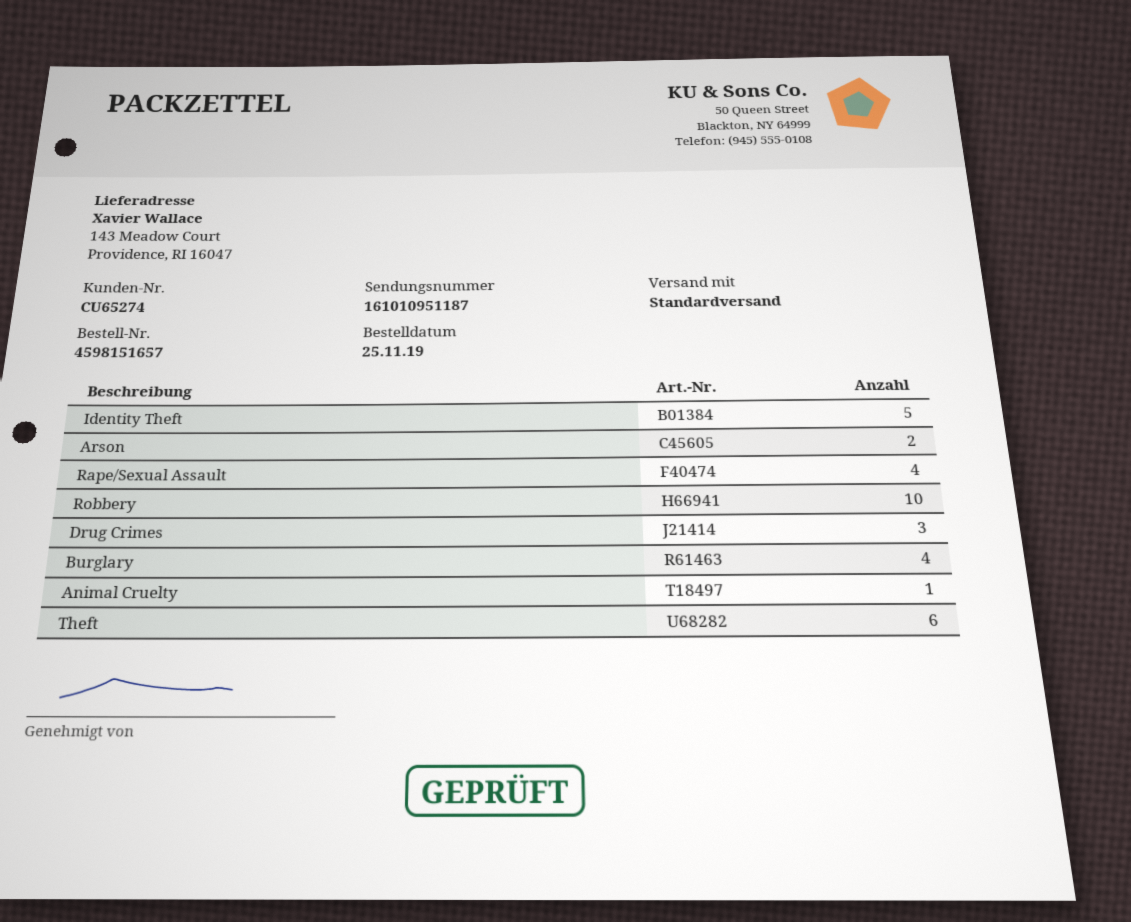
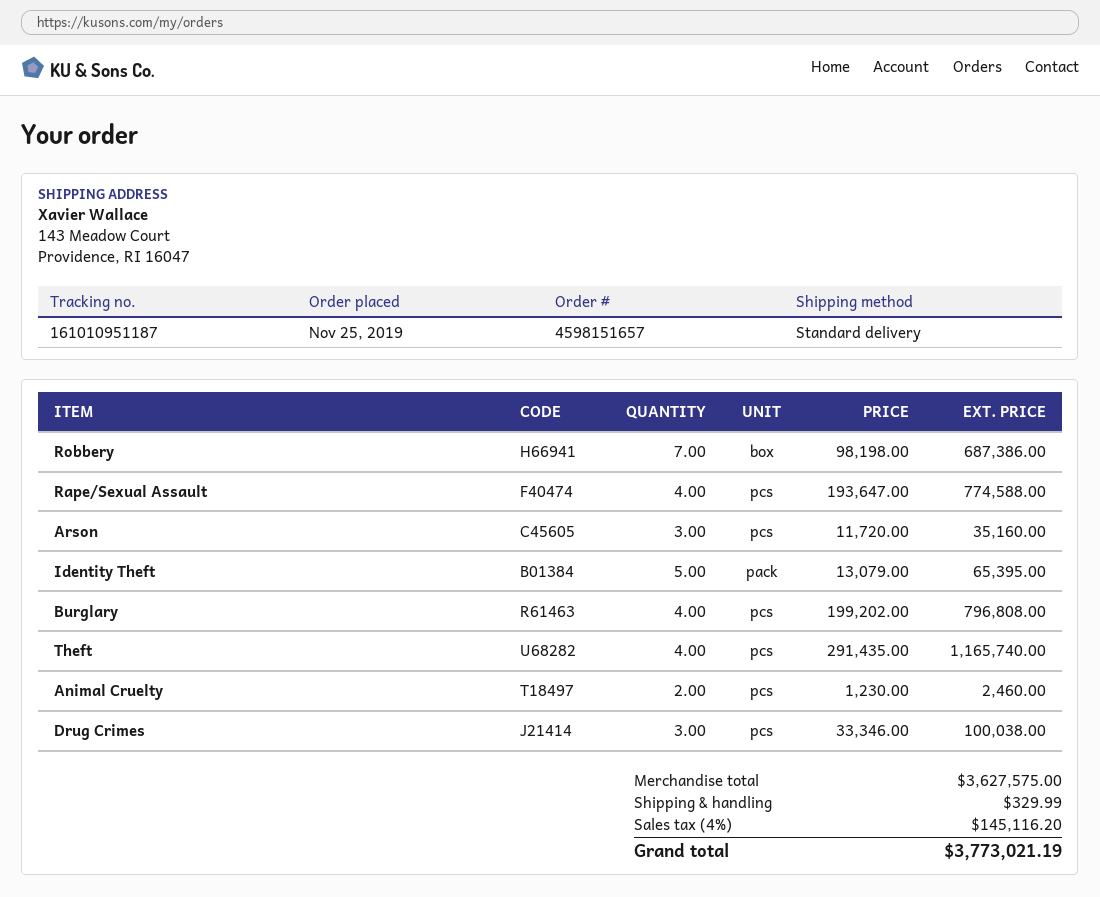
Arson: 2 -> 3
Robbery: 10 -> 7
Animal Cruelty: 1 -> 2
Theft: 6 -> 4

